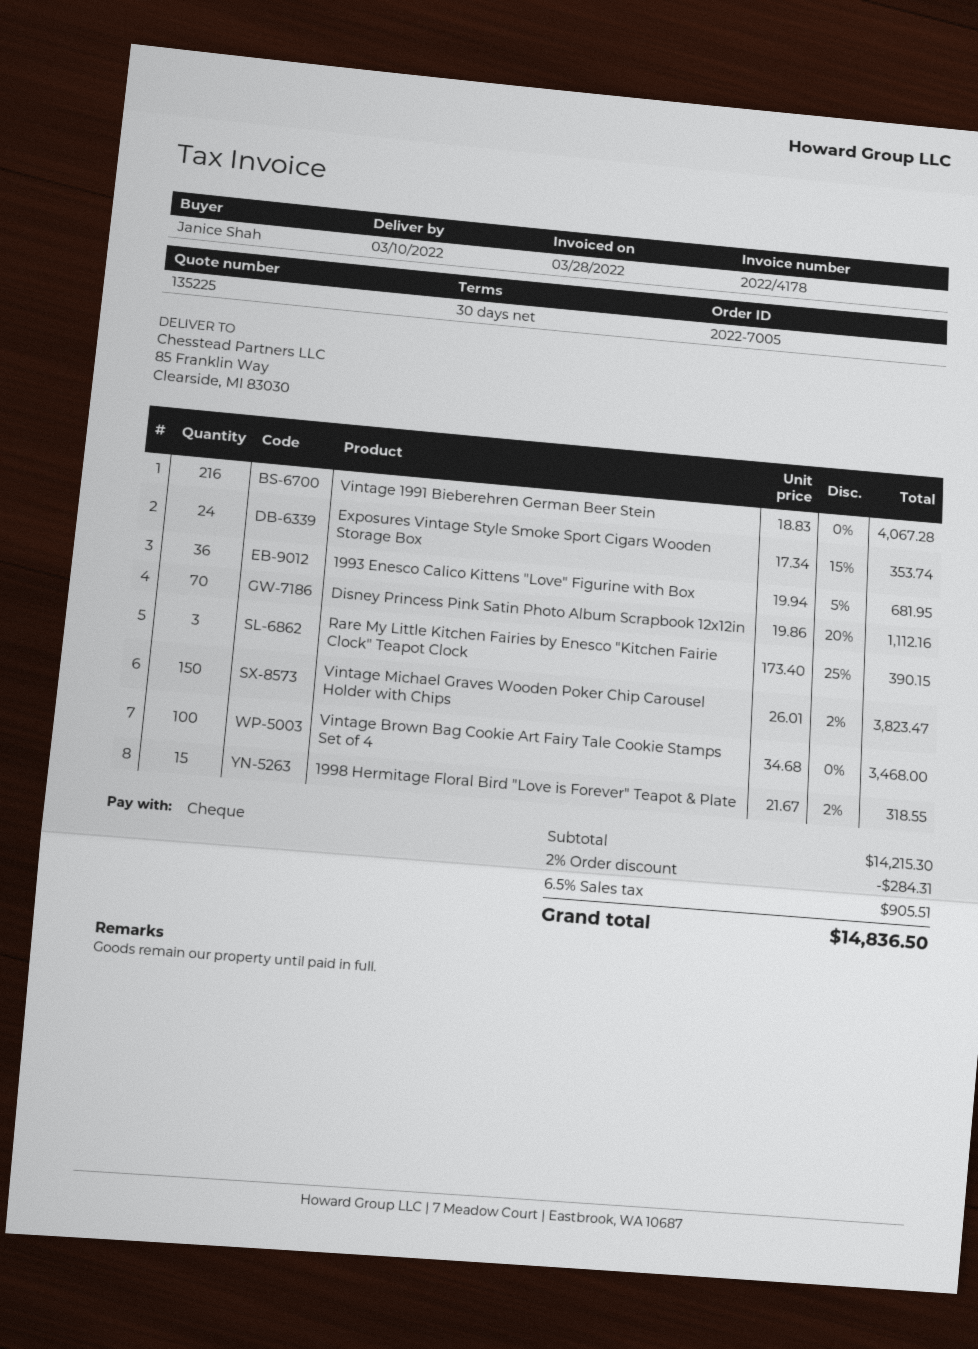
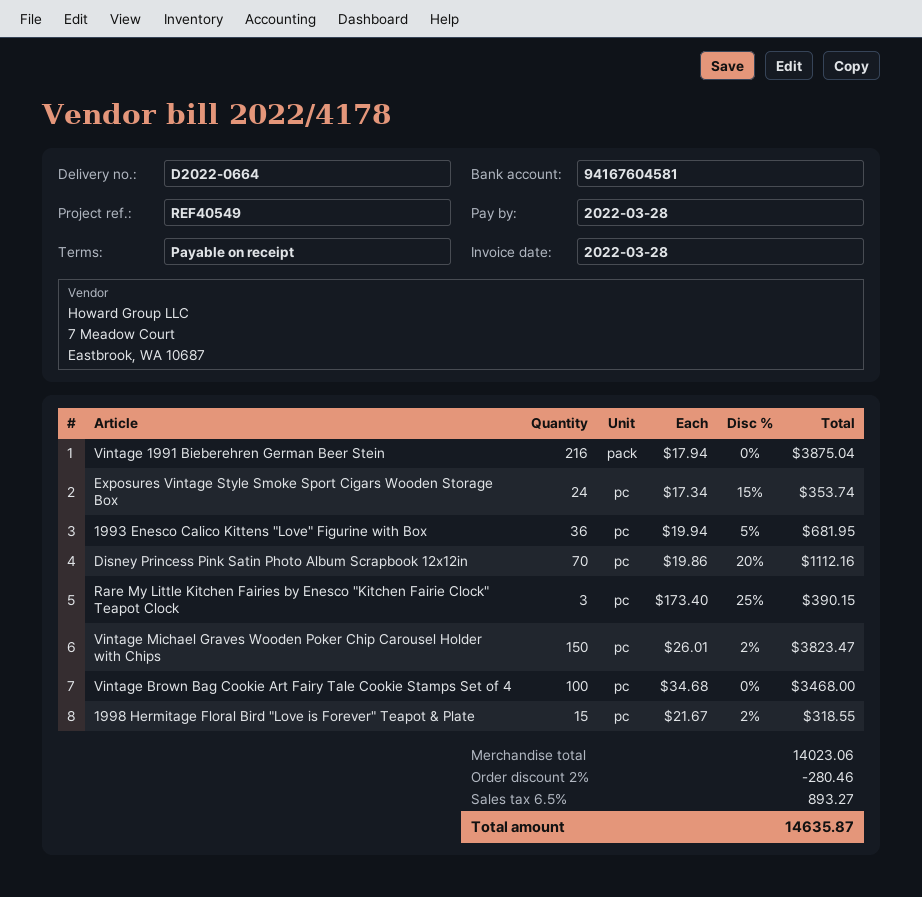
payment terms: 30 days -> on receipt
Vintage 1991 Bieberehren German Beer Stein: 216 x 18.83 = 4067.28 -> 216 x 17.94 = 3875.04
subtotal: 14215.30 -> 14023.06
discount: 2% = 284.31 -> 2% = 280.46
tax: 6.5% = 905.51 -> 6.5% = 893.27
total: 14836.50 -> 14635.87

